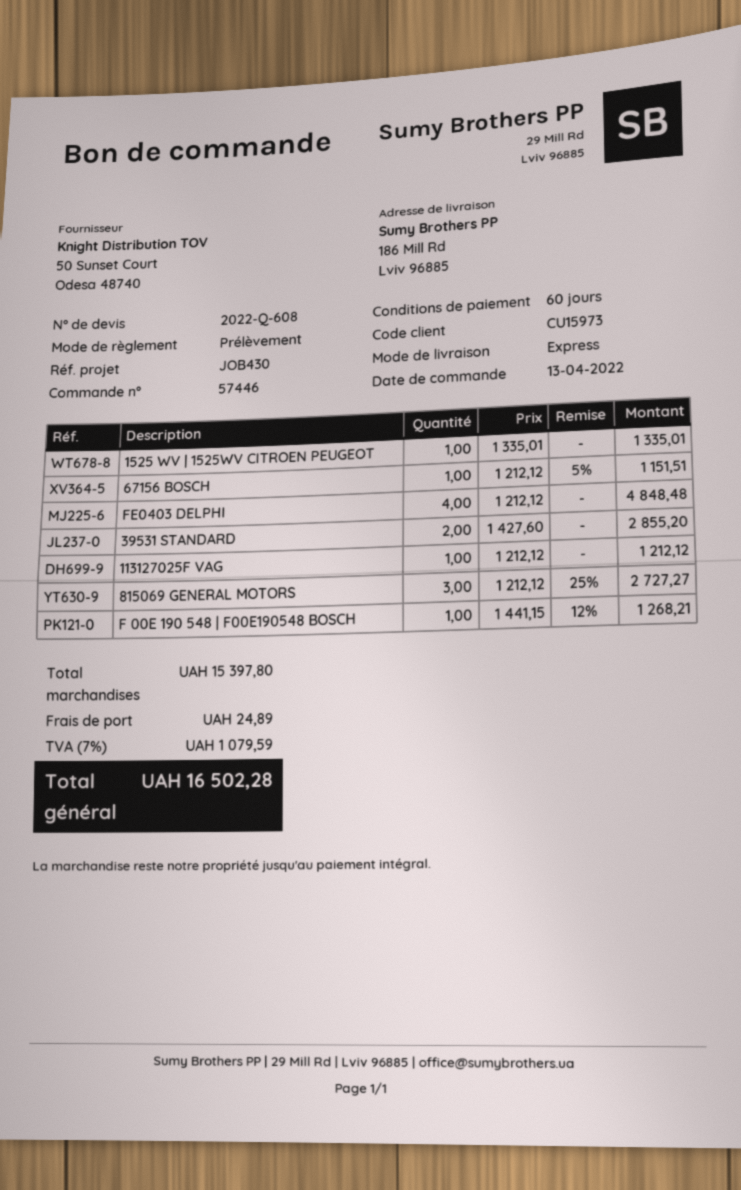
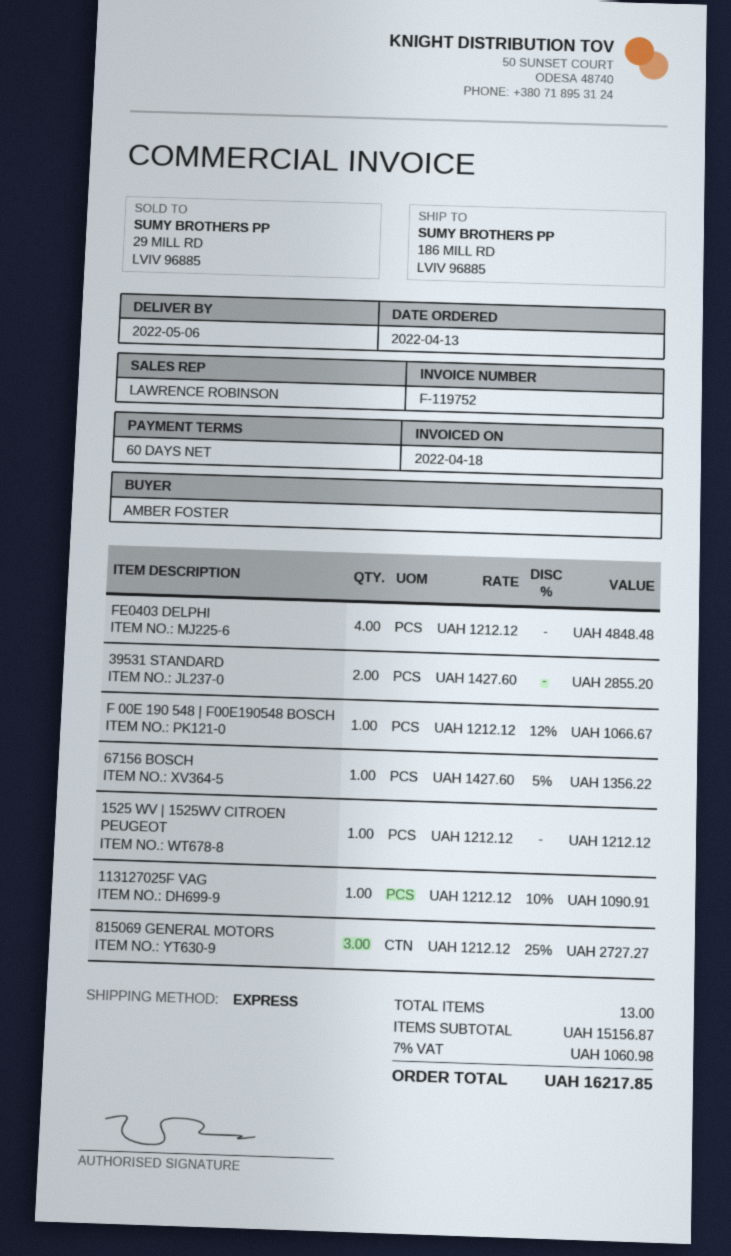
1525 WV | 1525WV CITROEN PEUGEOT: 1 x 1335.01 = 1335.01 -> 1 x 1212.12 = 1212.12
67156 BOSCH: 1 x 1212.12 - 5% = 1151.51 -> 1 x 1427.60 - 5% = 1356.22
113127025F VAG: 1 x 1212.12 = 1212.12 -> 1 x 1212.12 - 10% = 1090.91
F 00E 190 548 | F00E190548 BOSCH: 1 x 1441.15 - 12% = 1268.21 -> 1 x 1212.12 - 12% = 1066.67
subtotal: 15397.80 -> 15156.87
shipping: 24.89 -> none
tax: 7% = 1079.59 -> 7% = 1060.98
total: 16502.28 -> 16217.85

